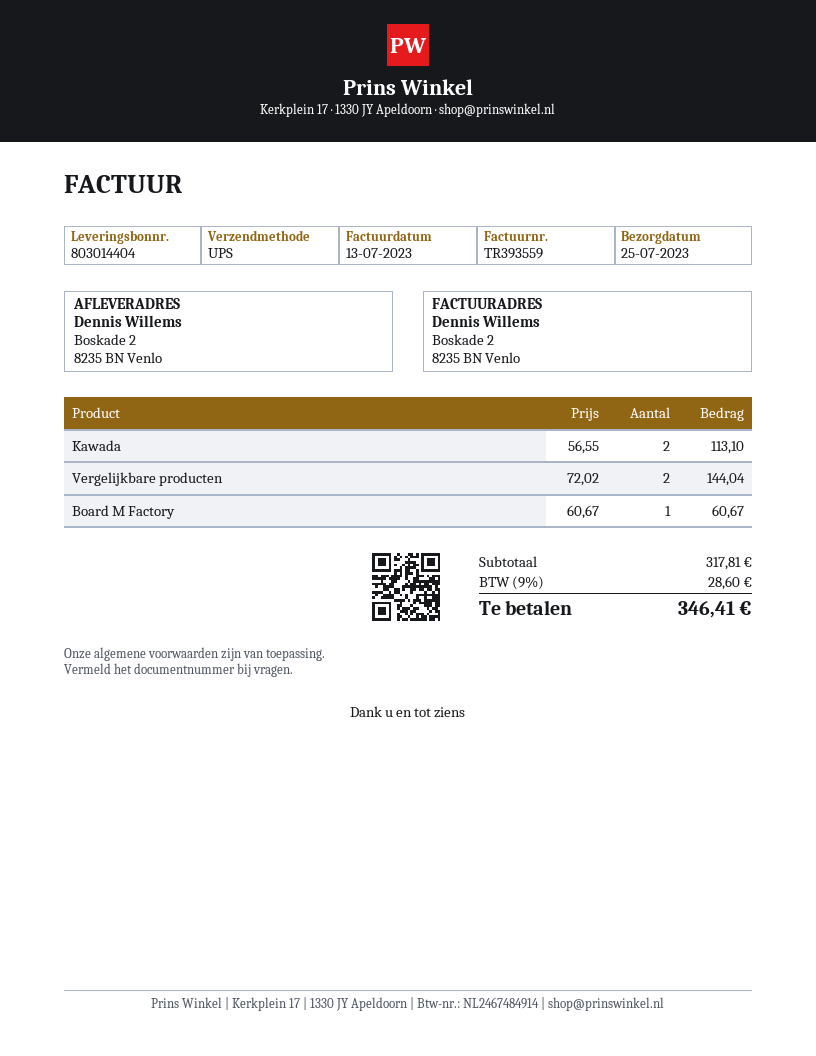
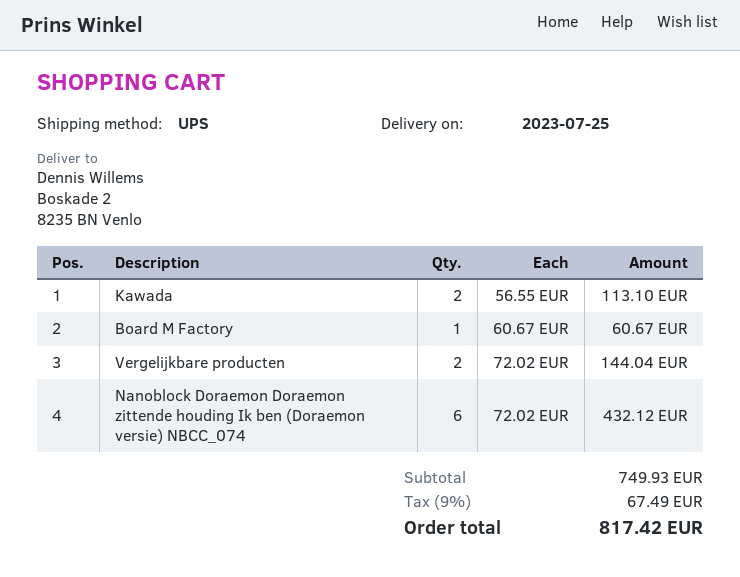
Nanoblock Doraemon Doraemon zittende houding Ik ben (Doraemon versie) NBCC_074: none -> 6 x 72.02 = 432.12
subtotal: 317.81 -> 749.93
tax: 9% = 28.60 -> 9% = 67.49
total: 346.41 -> 817.42

